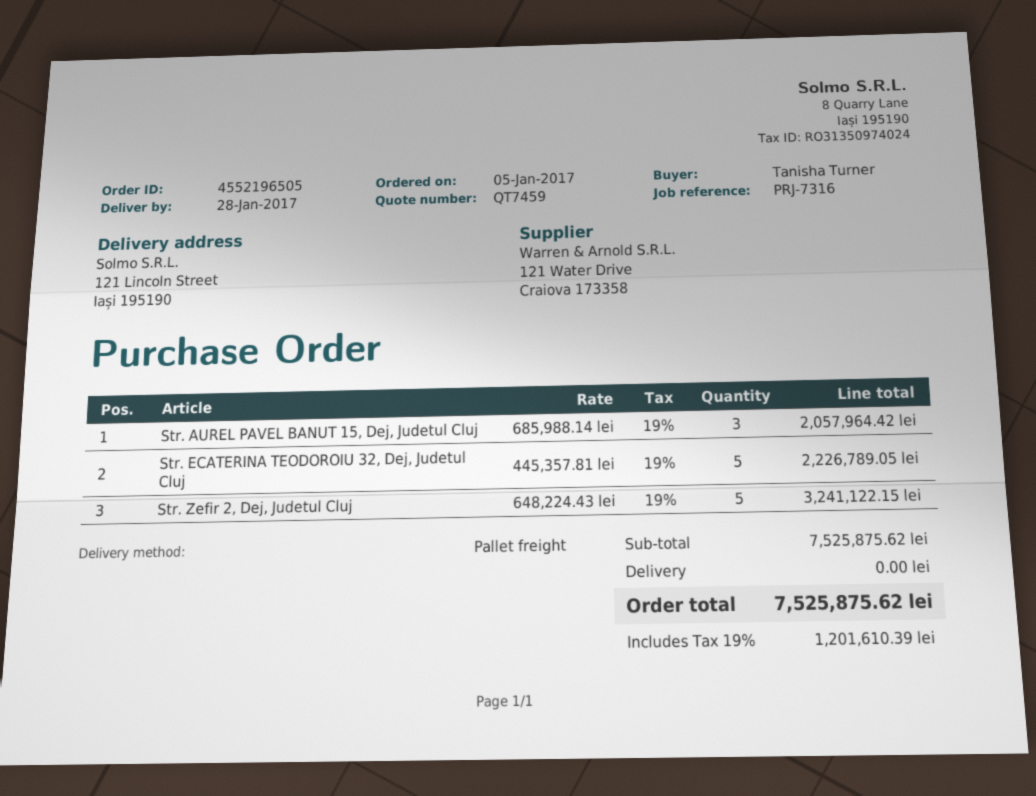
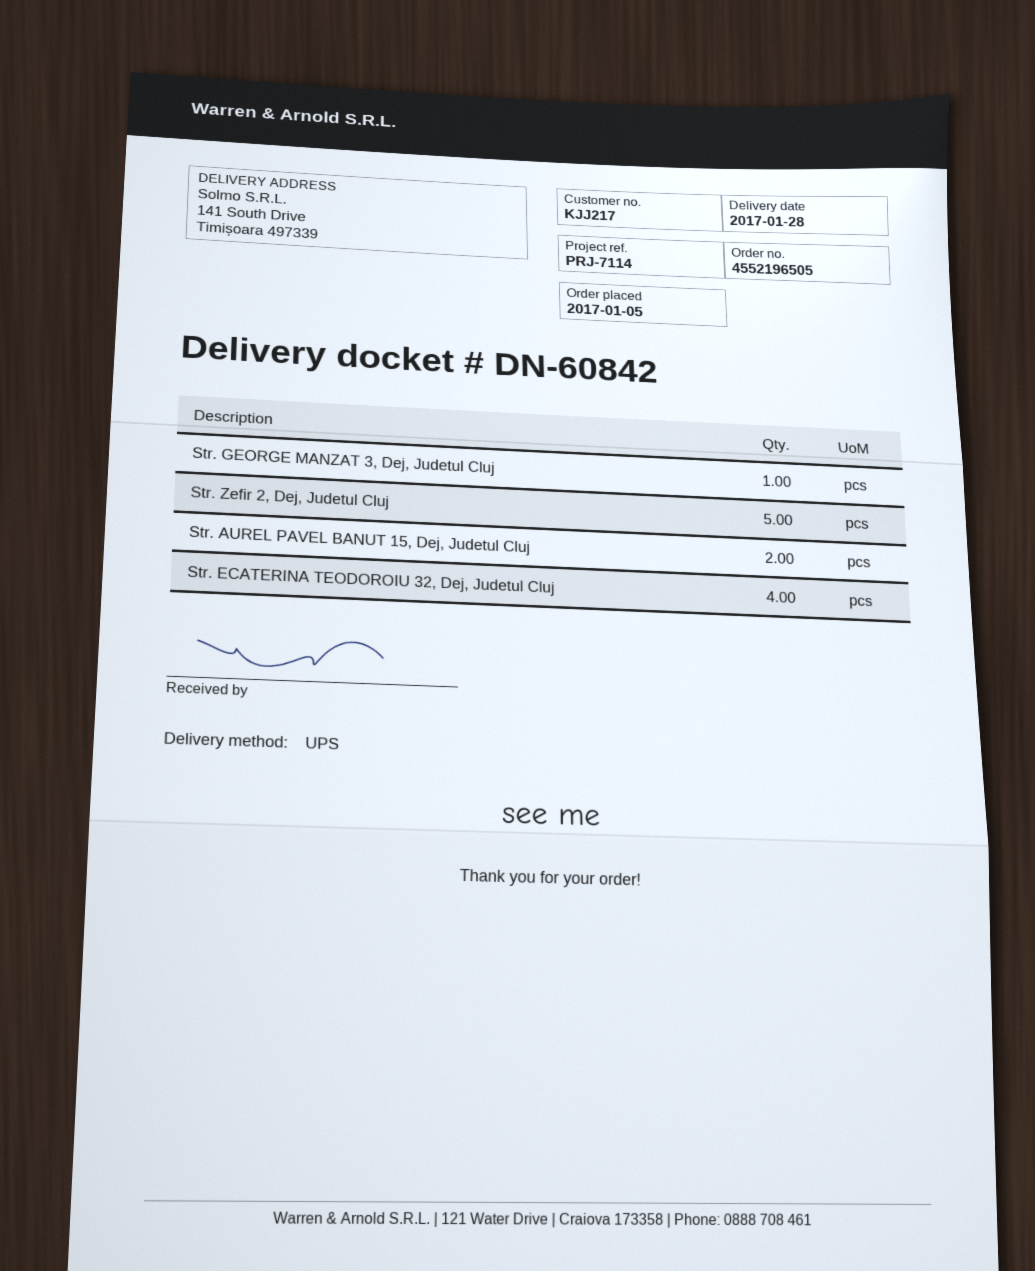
reference: PRJ-7316 -> PRJ-7114
shipping method: pallet freight -> UPS
ship to: 121 Lincoln Street, Iași 195190 -> 141 South Drive, Timișoara 497339
Str. AUREL PAVEL BANUT 15, Dej, Judetul Cluj: 3 -> 2
Str. ECATERINA TEODOROIU 32, Dej, Judetul Cluj: 5 -> 4
Str. GEORGE MANZAT 3, Dej, Judetul Cluj: none -> 1

